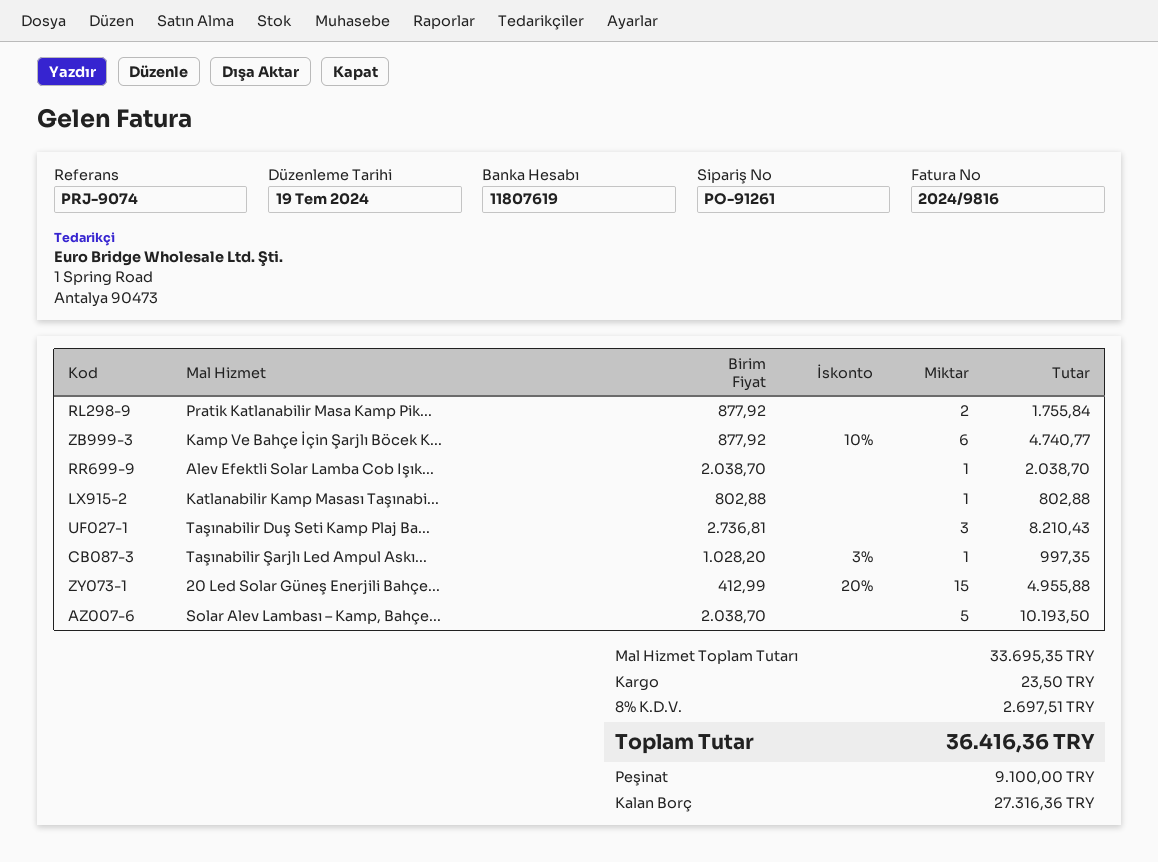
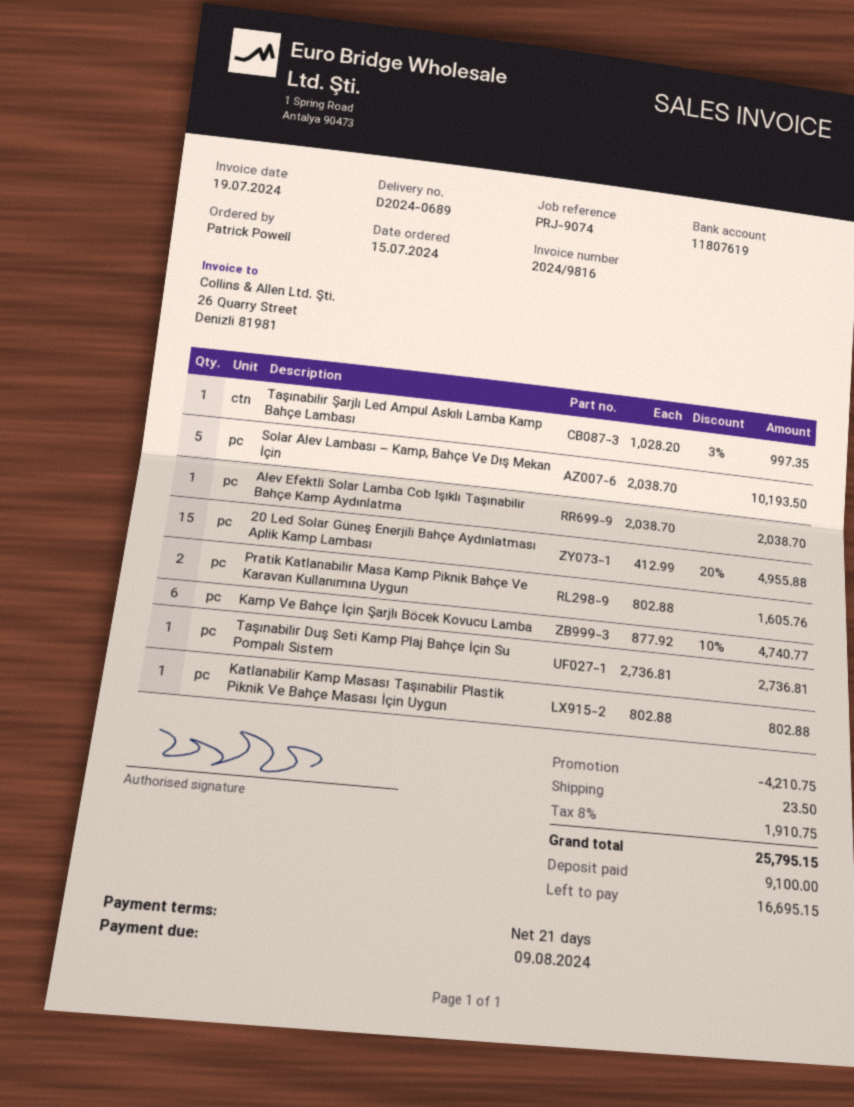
Pratik Katlanabilir Masa Kamp Pik...: 2 x 877.92 = 1755.84 -> 2 x 802.88 = 1605.76
Taşınabilir Duş Seti Kamp Plaj Ba...: 3 x 2736.81 = 8210.43 -> 1 x 2736.81 = 2736.81
discount: none -> 4210.75
tax: 8% = 2697.51 -> 8% = 1910.75
total: 36416.36 -> 25795.15
balance: 27316.36 -> 16695.15

